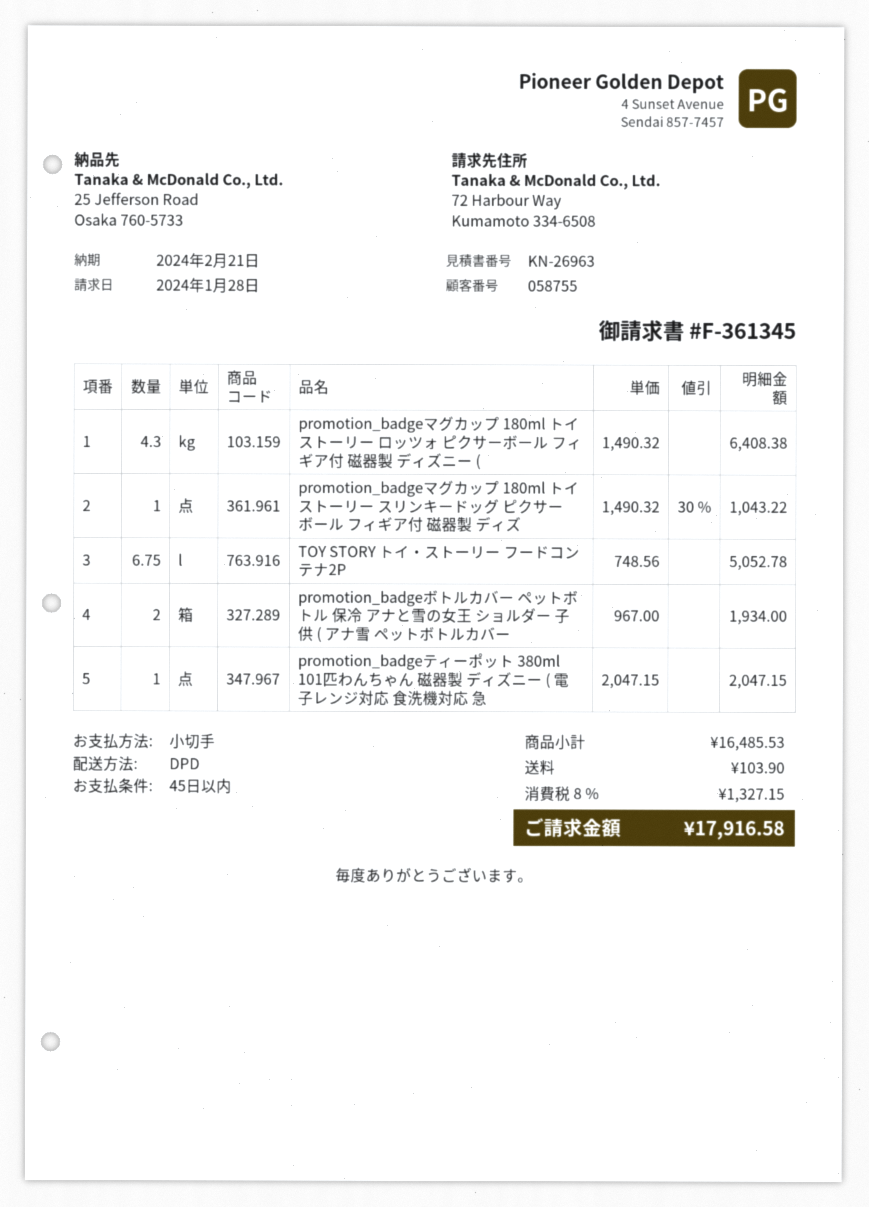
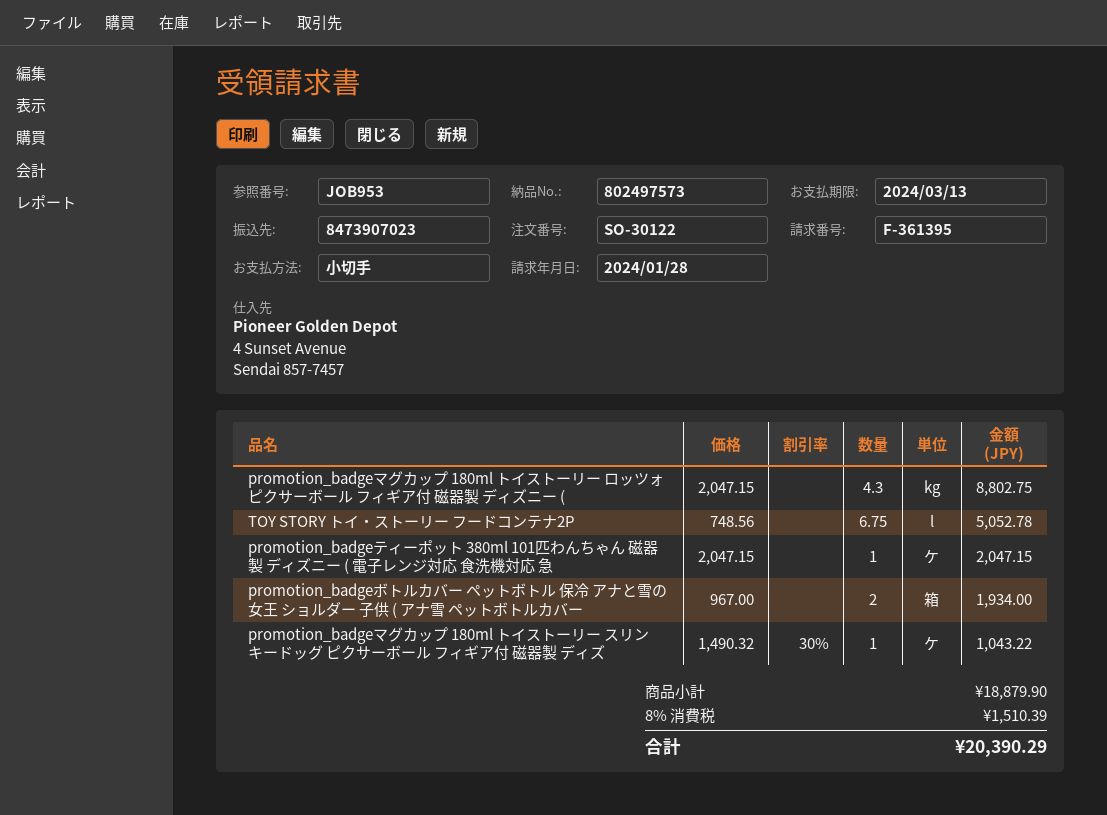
invoice number: F-361345 -> F-361395
promotion_badgeマグカップ 180ml トイストーリー ロッツォ ピクサーボール フィギア付 磁器製 ディズニー (: 4.3 x 1490.32 = 6408.38 -> 4.3 x 2047.15 = 8802.75
subtotal: 16485.53 -> 18879.90
shipping: 103.90 -> none
tax: 8% = 1327.15 -> 8% = 1510.39
total: 17916.58 -> 20390.29

